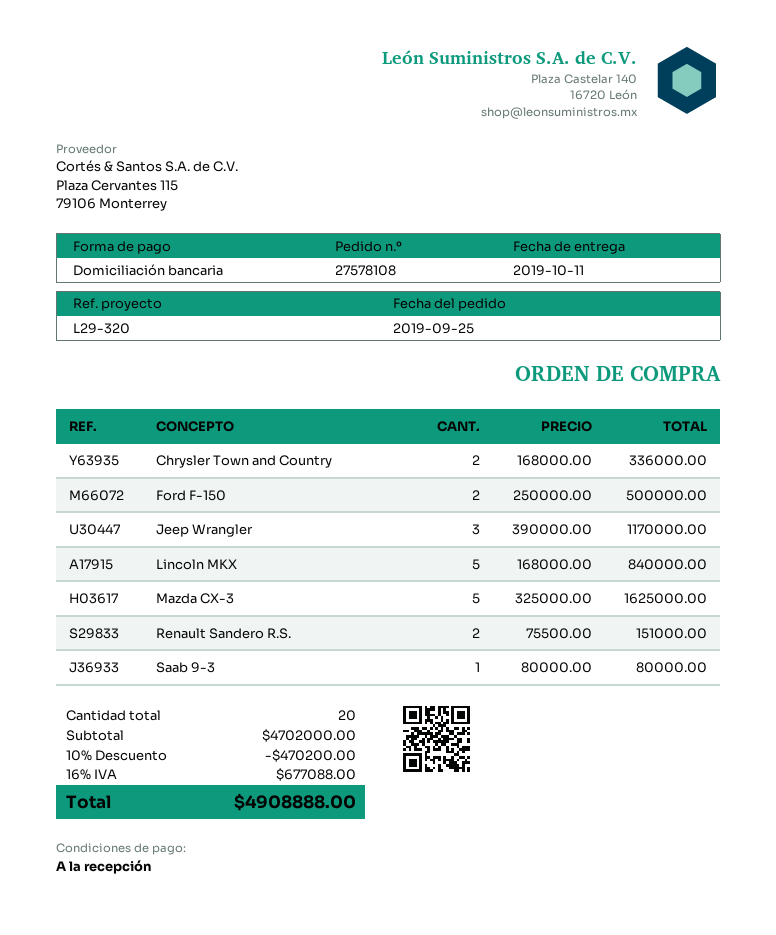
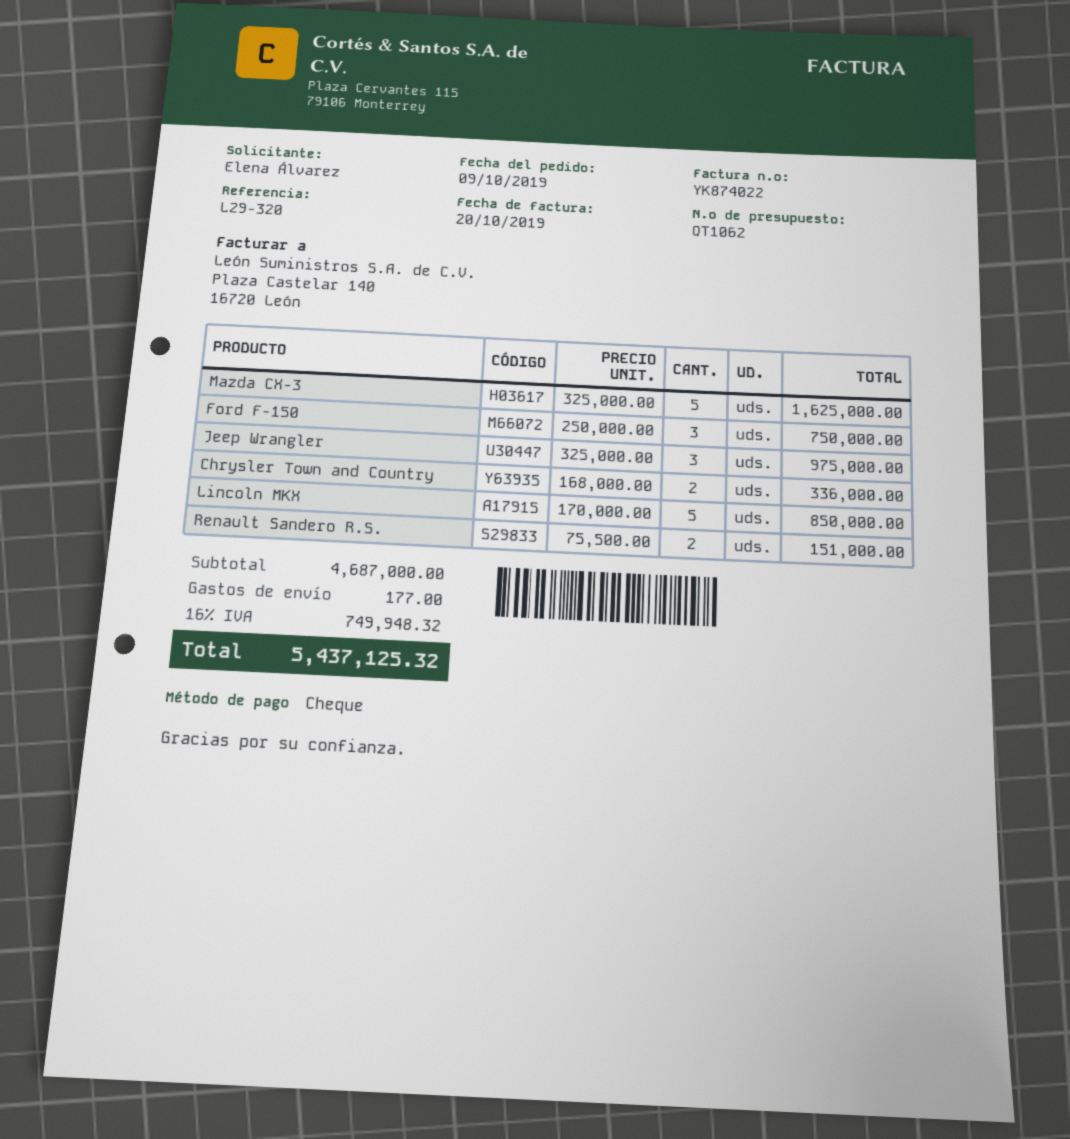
order date: 2019-09-25 -> 2019-10-09
payment method: direct debit -> cheque
Ford F-150: 2 x 250000.00 = 500000.00 -> 3 x 250000.00 = 750000.00
Jeep Wrangler: 3 x 390000.00 = 1170000.00 -> 3 x 325000.00 = 975000.00
Lincoln MKX: 5 x 168000.00 = 840000.00 -> 5 x 170000.00 = 850000.00
Saab 9-3: 1 x 80000.00 = 80000.00 -> none
subtotal: 4702000.00 -> 4687000.00
discount: 10% = 470200.00 -> none
shipping: none -> 177.00
tax: 16% = 677088.00 -> 16% = 749948.32
total: 4908888.00 -> 5437125.32

